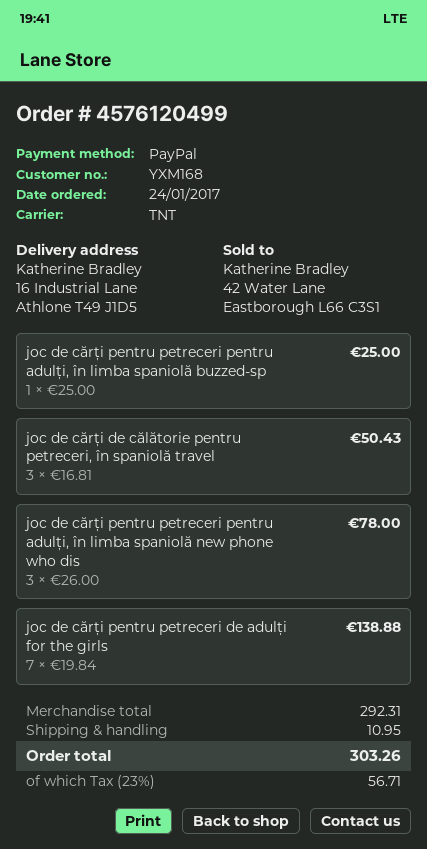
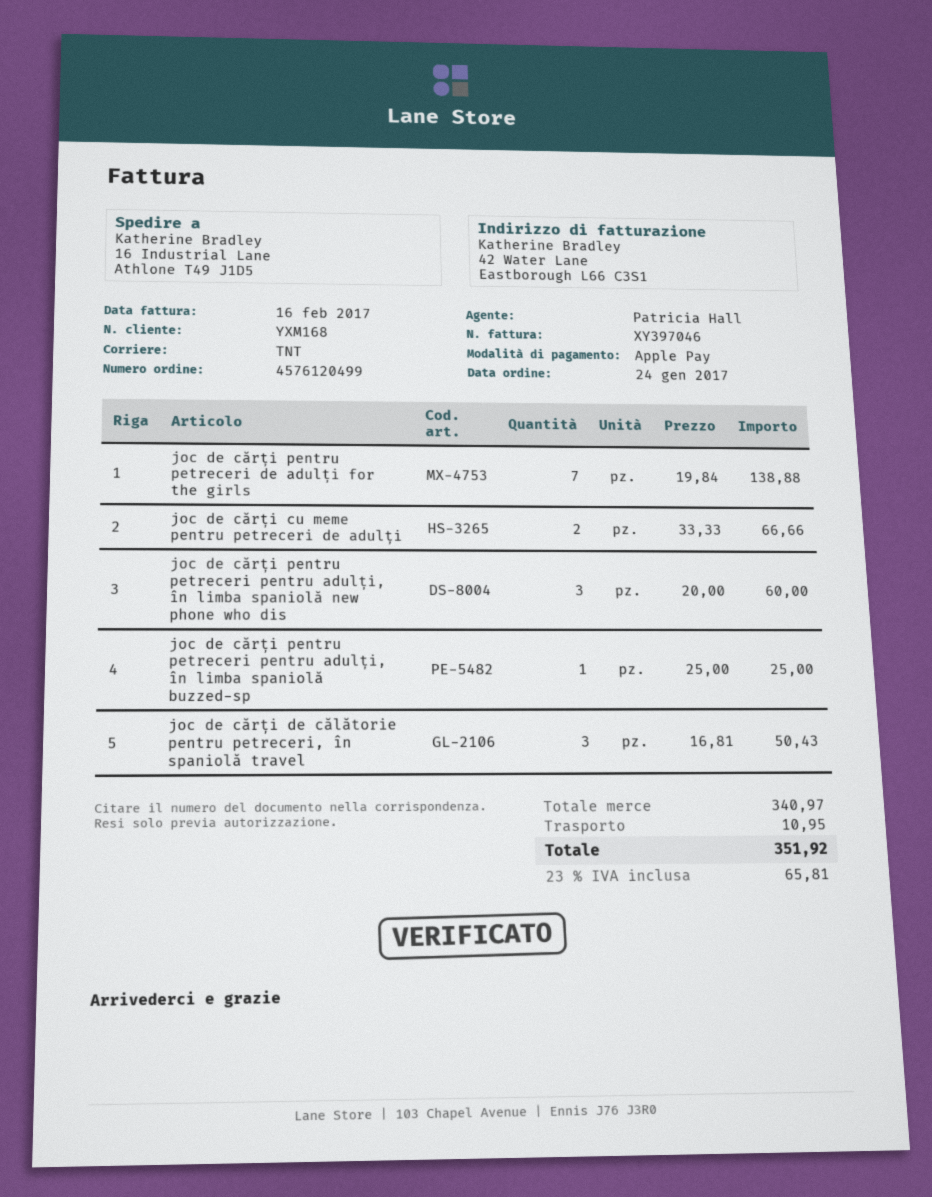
payment method: PayPal -> Apple Pay
joc de cărți pentru petreceri pentru adulți, în limba spaniolă new phone who dis: 3 x 26.00 = 78.00 -> 3 x 20.00 = 60.00
joc de cărți cu meme pentru petreceri de adulți: none -> 2 x 33.33 = 66.66
subtotal: 292.31 -> 340.97
tax: 23% = 56.71 -> 23% = 65.81
total: 303.26 -> 351.92

